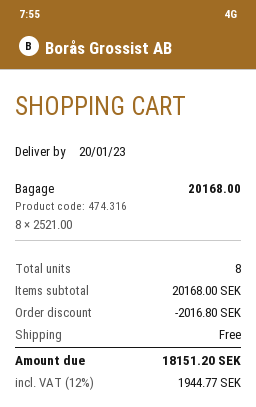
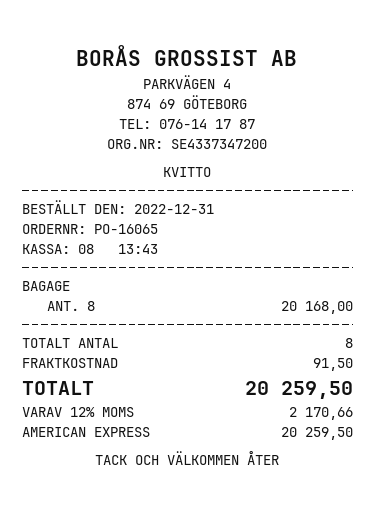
discount: 2016.80 -> none
shipping: 0.00 -> 91.50
tax: 12% = 1944.77 -> 12% = 2170.66
total: 18151.20 -> 20259.50

